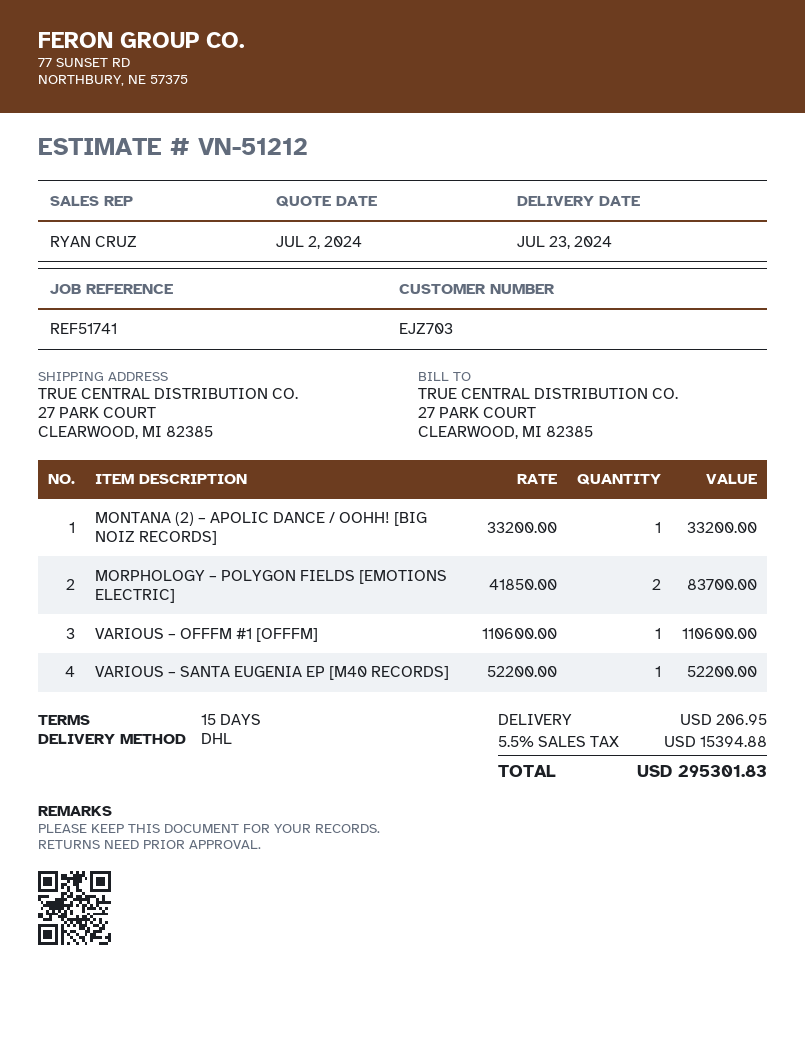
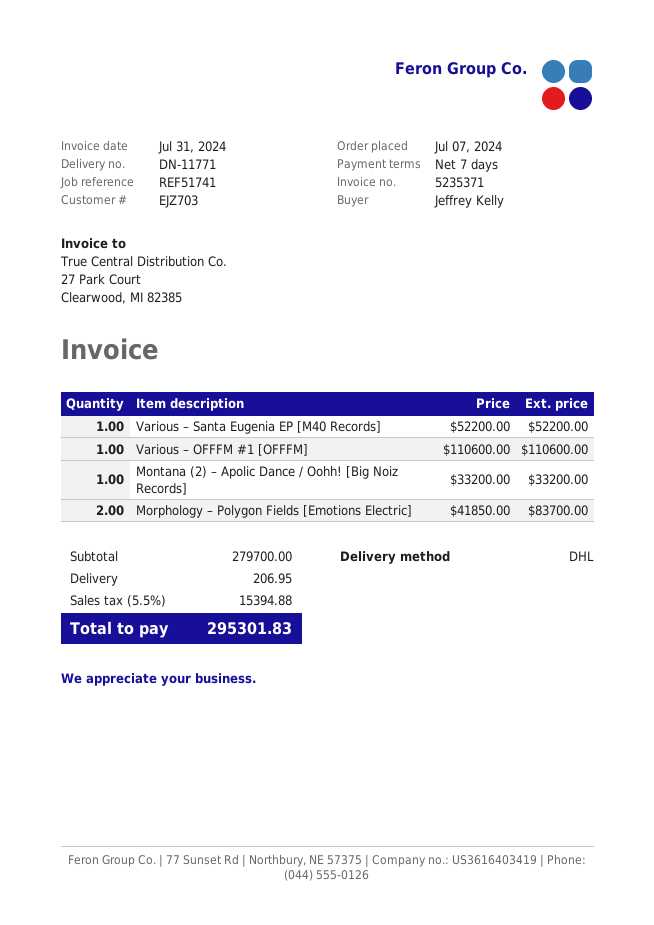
payment terms: 15 days -> 7 days

